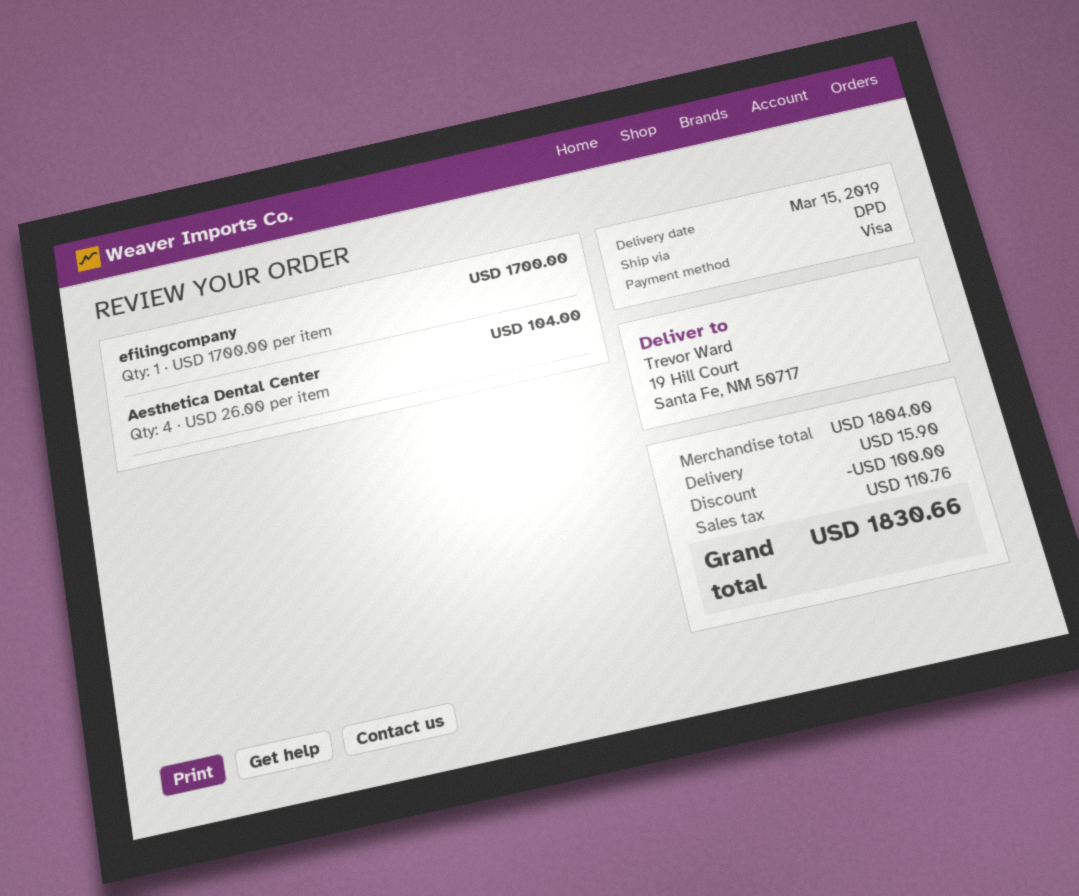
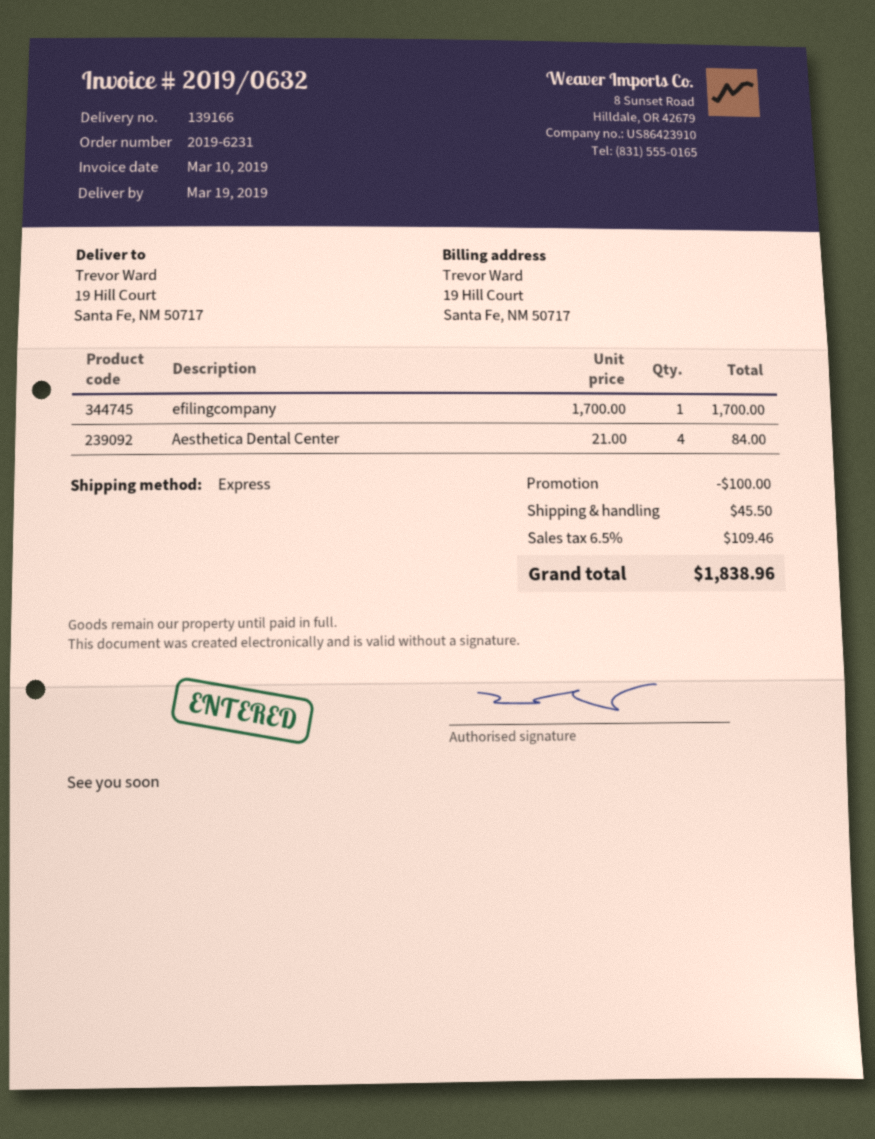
delivery date: 2019-03-15 -> 2019-03-19
shipping method: DPD -> express
Aesthetica Dental Center: 4 x 26.00 = 104.00 -> 4 x 21.00 = 84.00
shipping: 15.90 -> 45.50
tax: 110.76 -> 109.46
total: 1830.66 -> 1838.96

